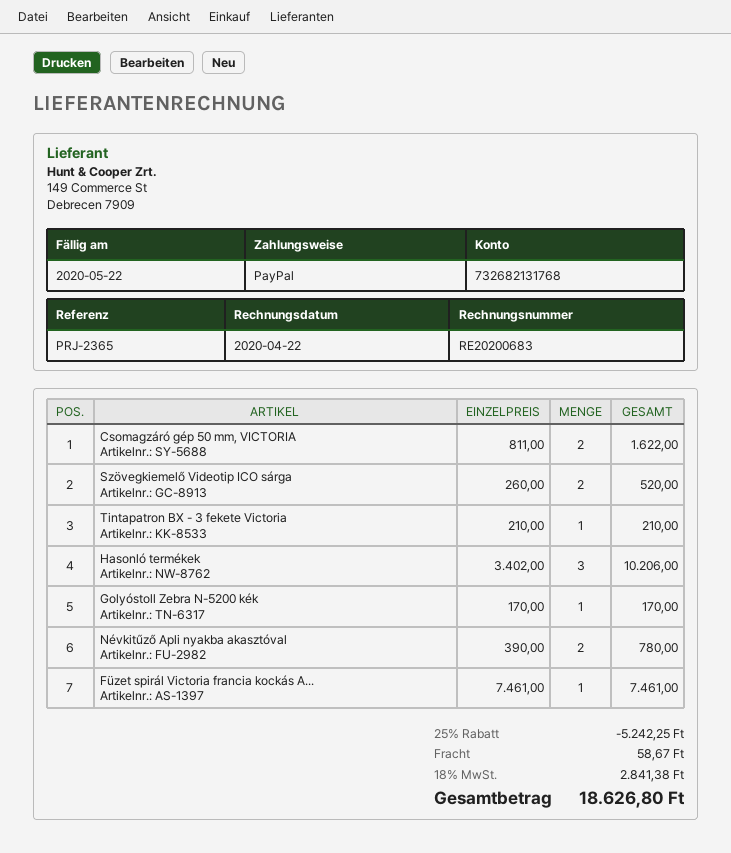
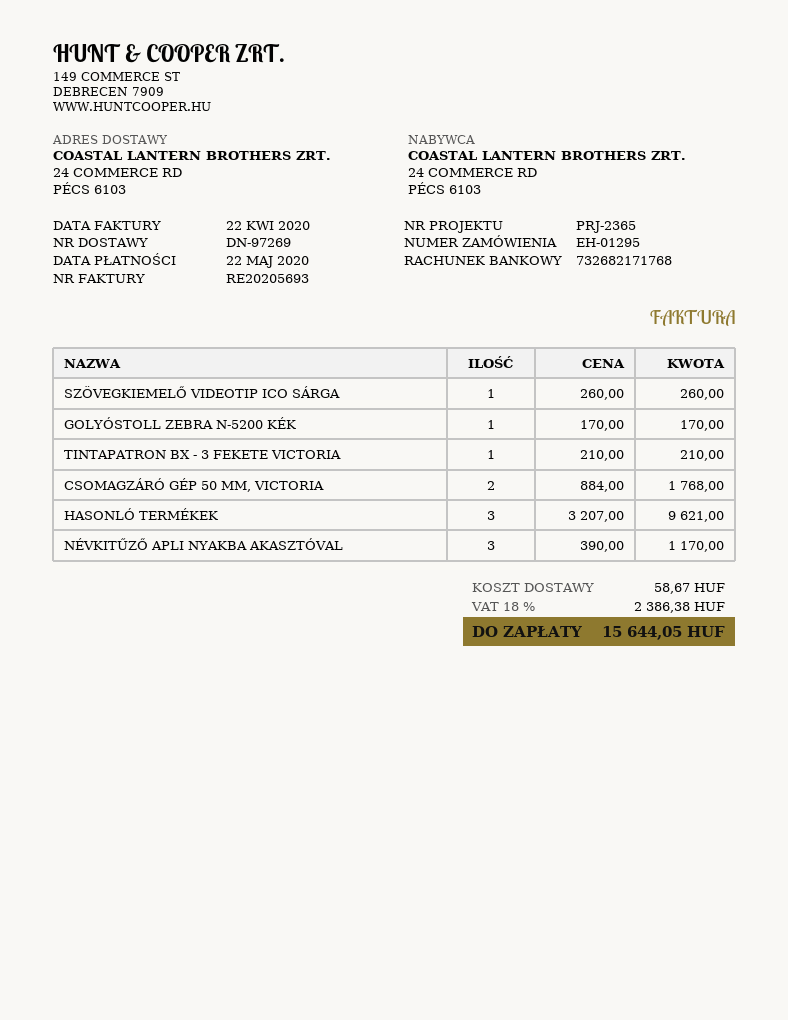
invoice number: RE20200683 -> RE20205693
bank account: 732682131768 -> 732682171768
Csomagzáró gép 50 mm, VICTORIA: 2 x 811.00 = 1622.00 -> 2 x 884.00 = 1768.00
Szövegkiemelő Videotip ICO sárga: 2 x 260.00 = 520.00 -> 1 x 260.00 = 260.00
Hasonló termékek: 3 x 3402.00 = 10206.00 -> 3 x 3207.00 = 9621.00
Névkitűző Apli nyakba akasztóval: 2 x 390.00 = 780.00 -> 3 x 390.00 = 1170.00
Füzet spirál Victoria francia kockás A...: 1 x 7461.00 = 7461.00 -> none
discount: 25% = 5242.25 -> none
tax: 18% = 2841.38 -> 18% = 2386.38
total: 18626.80 -> 15644.05

